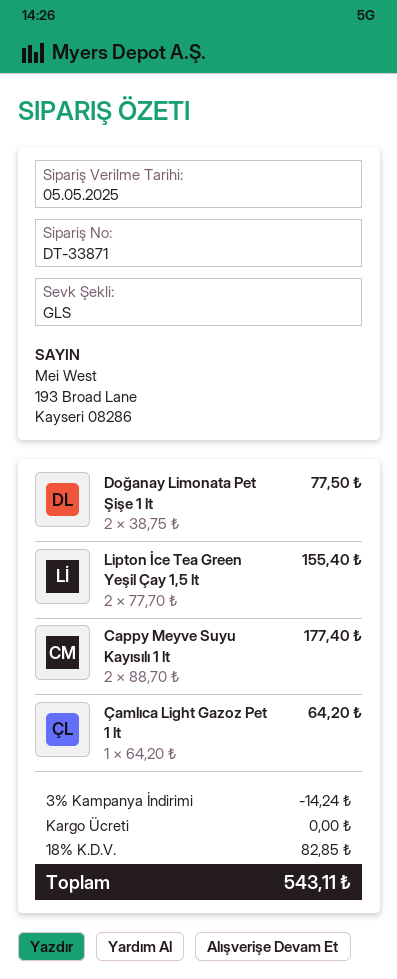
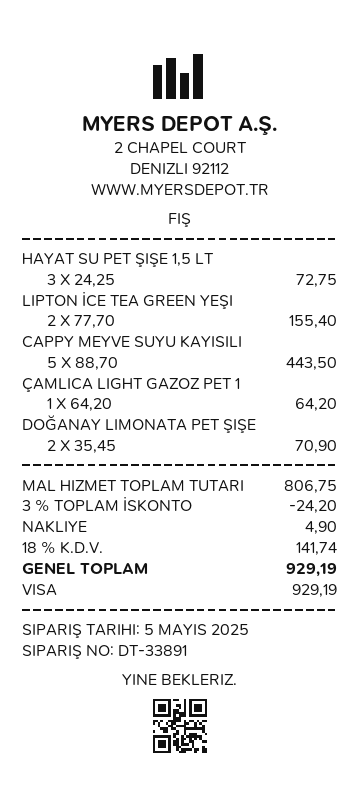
order number: DT-33871 -> DT-33891
Doğanay Limonata Pet Şişe 1 lt: 2 x 38.75 = 77.50 -> 2 x 35.45 = 70.90
Cappy Meyve Suyu Kayısılı 1 lt: 2 x 88.70 = 177.40 -> 5 x 88.70 = 443.50
HAYAT SU PET ŞIŞE 1,5 LT: none -> 3 x 24.25 = 72.75
discount: 3% = 14.24 -> 3% = 24.20
shipping: 0.00 -> 4.90
tax: 18% = 82.85 -> 18% = 141.74
total: 543.11 -> 929.19

